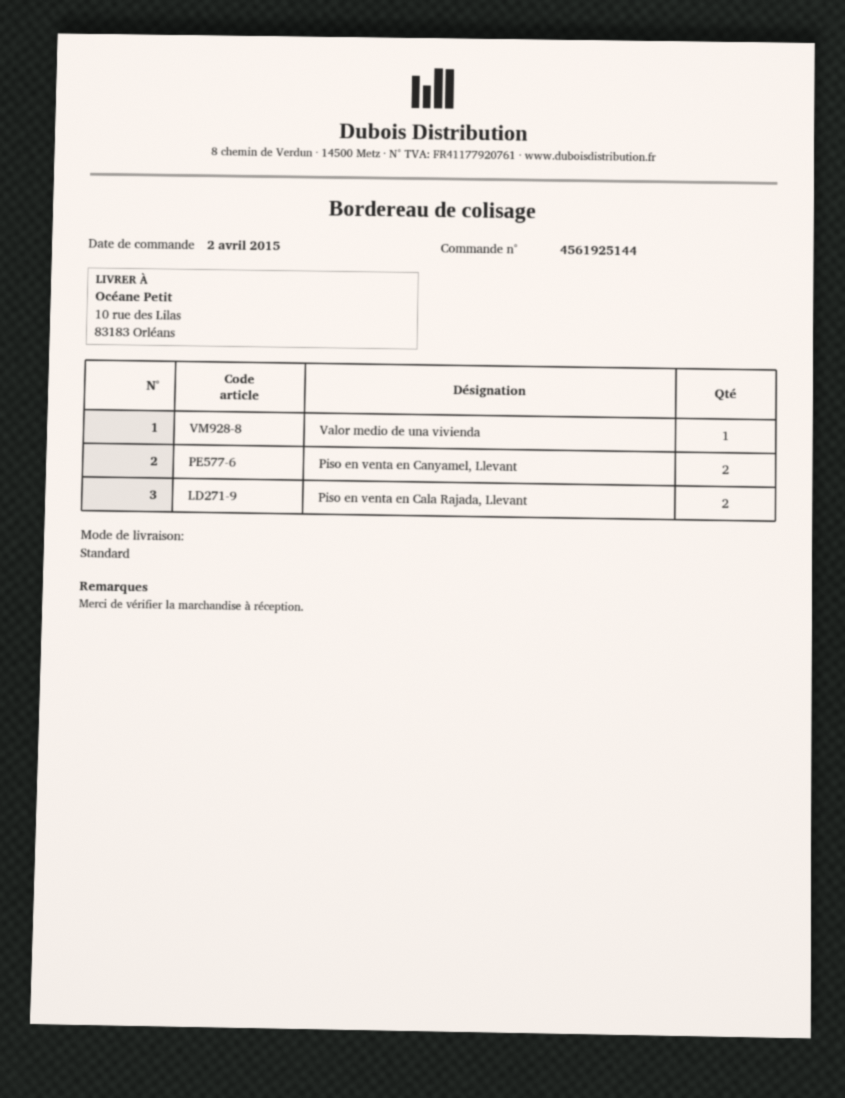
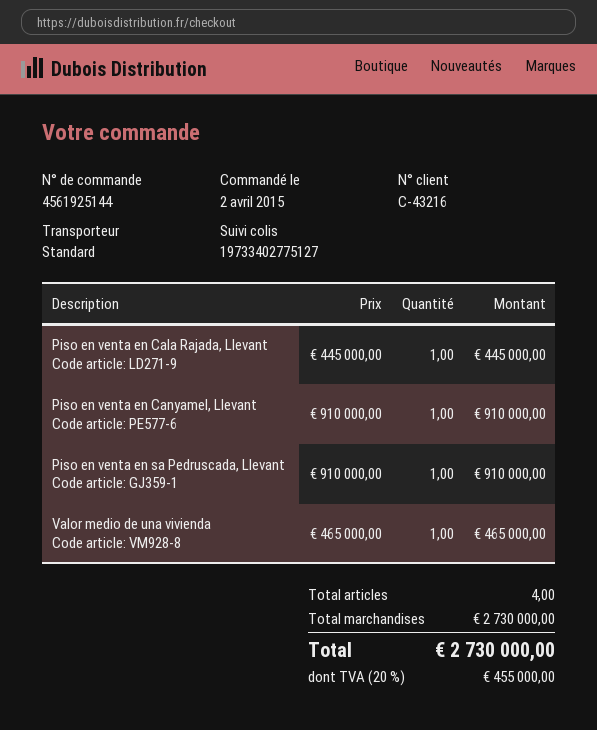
Piso en venta en Canyamel, Llevant: 2 -> 1
Piso en venta en Cala Rajada, Llevant: 2 -> 1
Piso en venta en sa Pedruscada, Llevant: none -> 1

